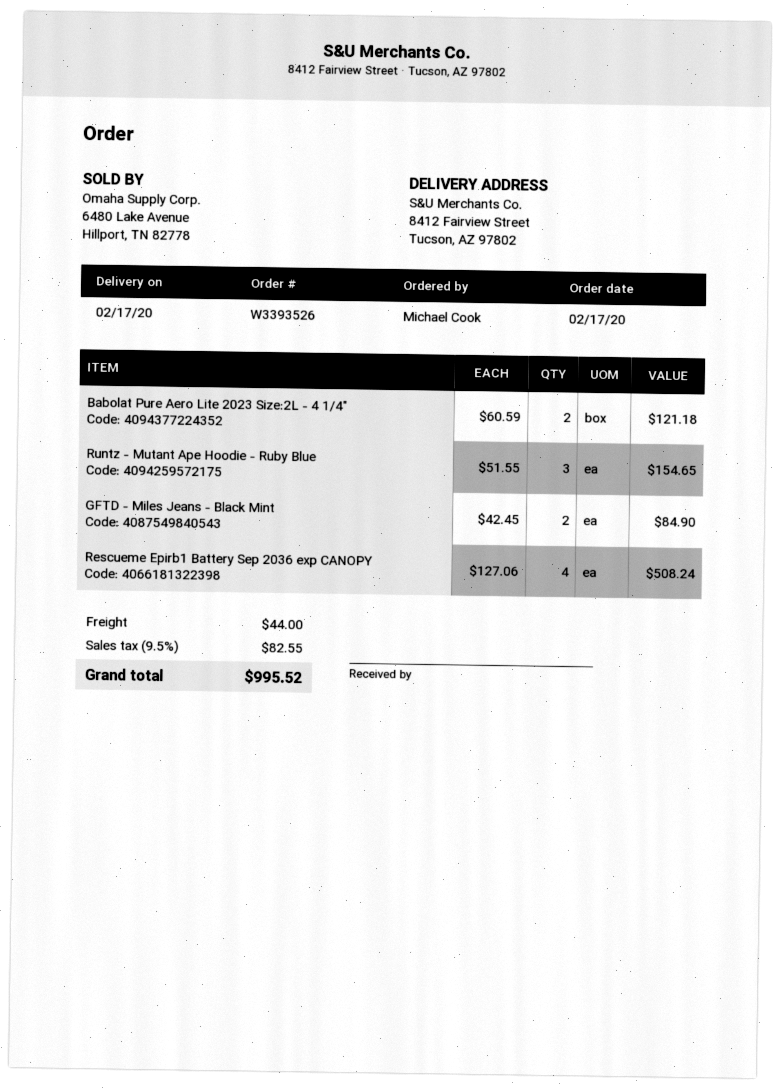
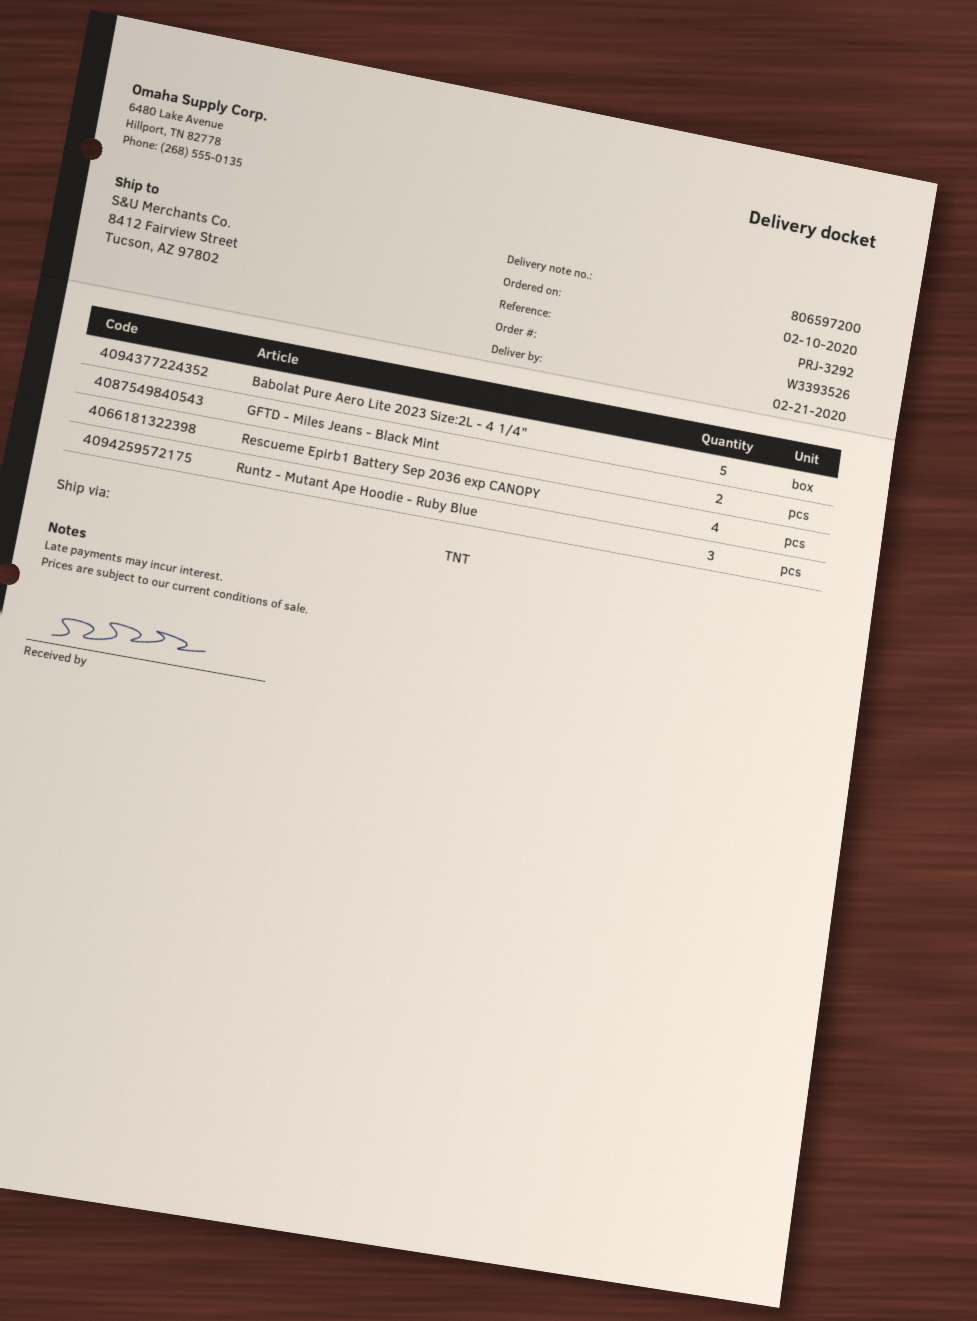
order date: 2020-02-17 -> 2020-02-10
delivery date: 2020-02-17 -> 2020-02-21
Babolat Pure Aero Lite 2023 Size:2L - 4 1/4": 2 -> 5

